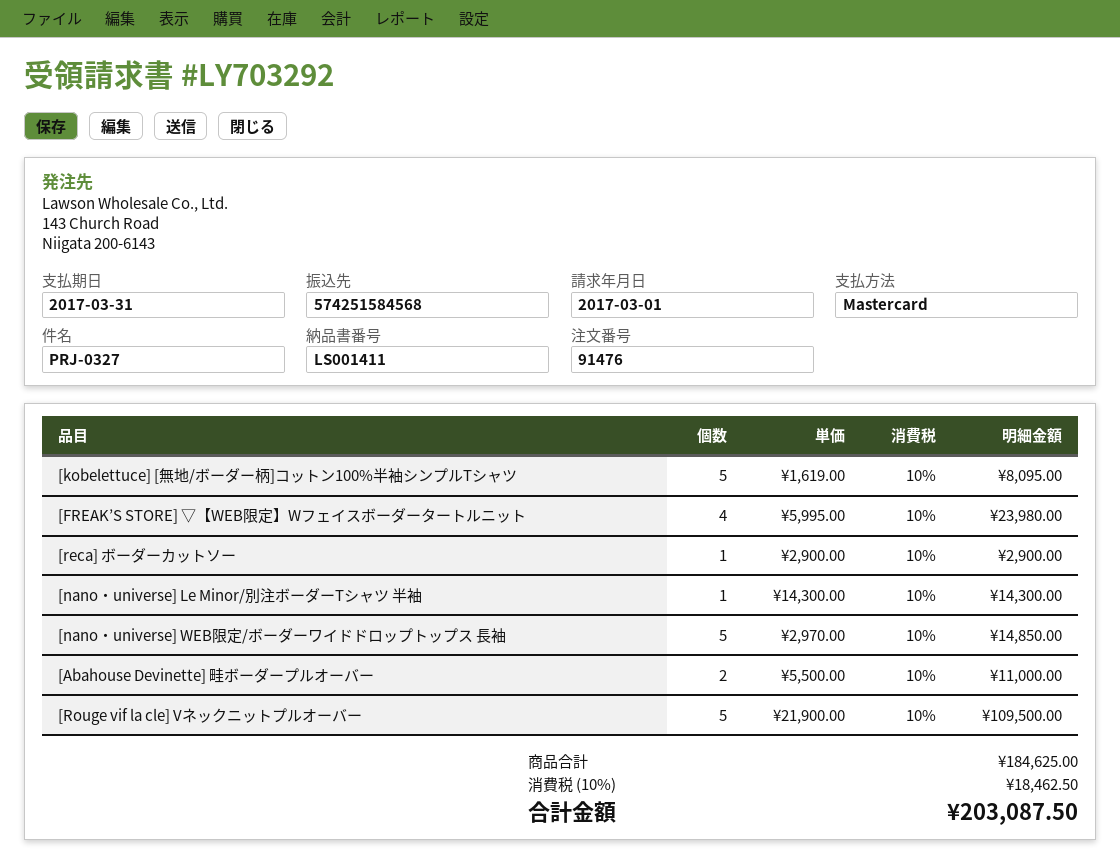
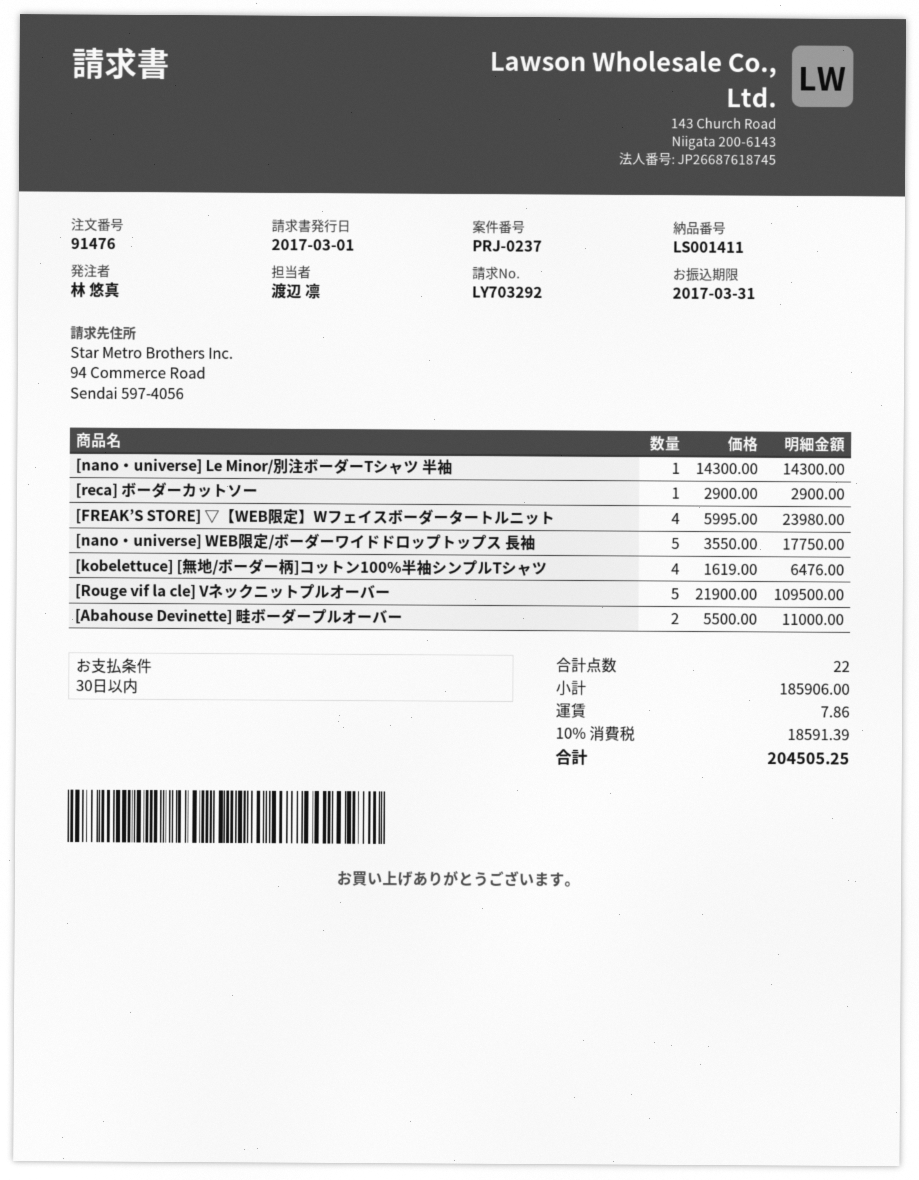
reference: PRJ-0327 -> PRJ-0237
[kobelettuce] [無地/ボーダー柄]コットン100%半袖シンプルTシャツ: 5 x 1619.00 = 8095.00 -> 4 x 1619.00 = 6476.00
[nano・universe] WEB限定/ボーダーワイドドロップトップス 長袖: 5 x 2970.00 = 14850.00 -> 5 x 3550.00 = 17750.00
subtotal: 184625.00 -> 185906.00
shipping: none -> 7.86
tax: 10% = 18462.50 -> 10% = 18591.39
total: 203087.50 -> 204505.25

